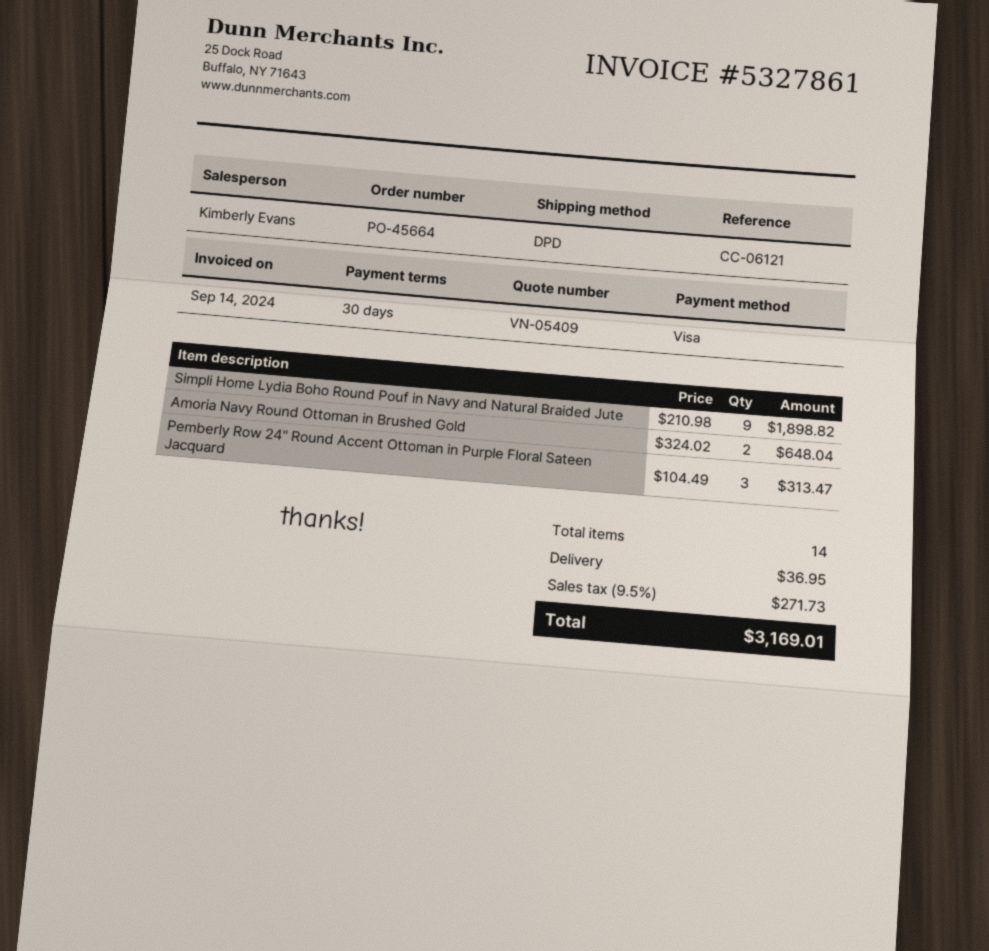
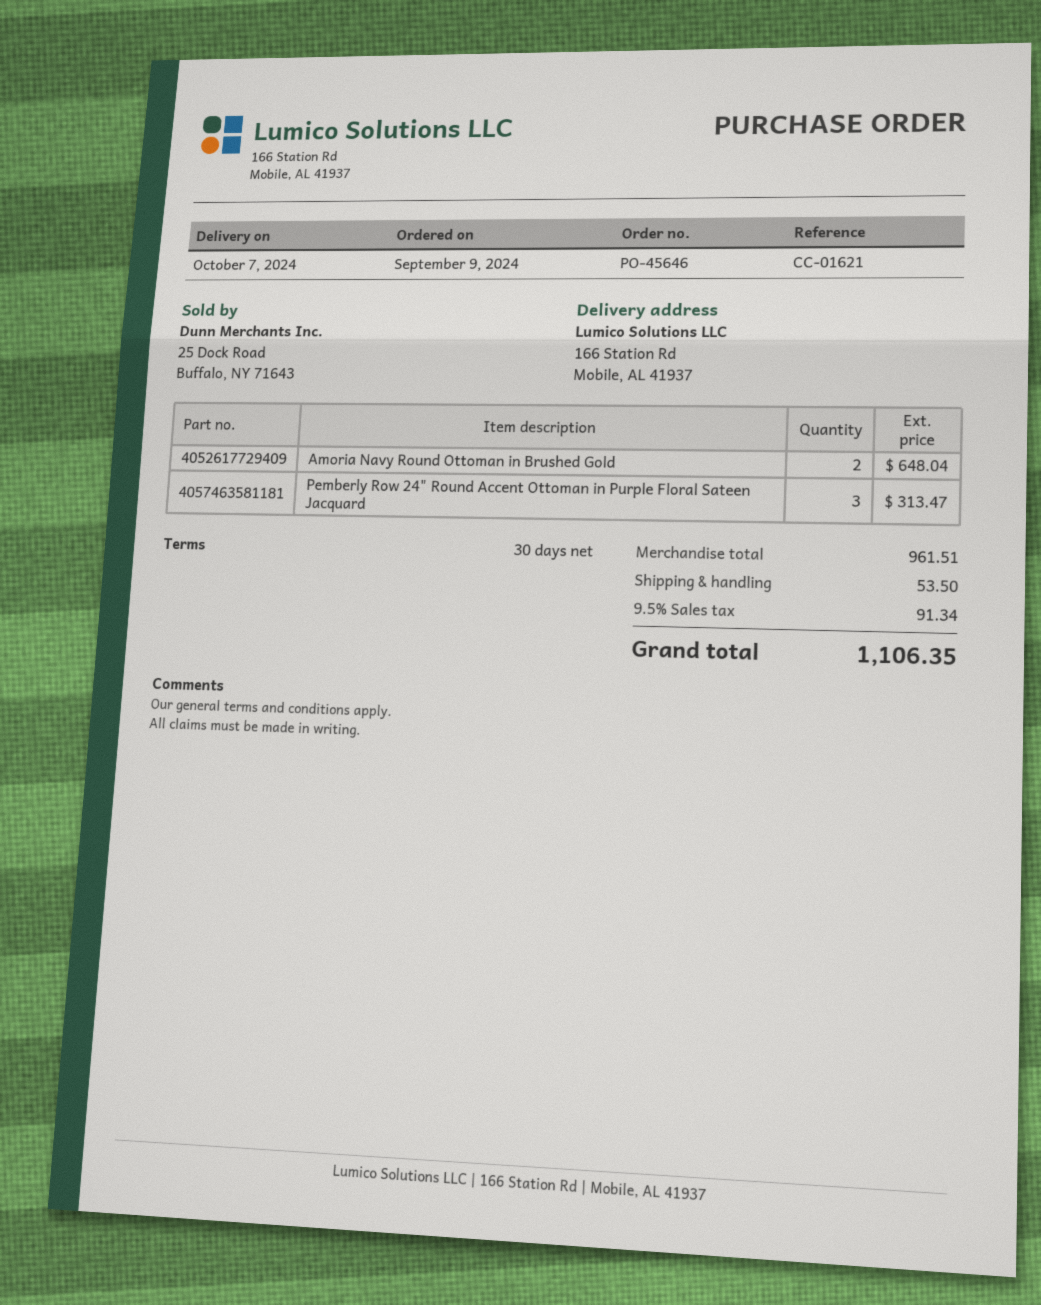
order number: PO-45664 -> PO-45646
reference: CC-06121 -> CC-01621
Simpli Home Lydia Boho Round Pouf in Navy and Natural Braided Jute: 9 for 1898.82 -> none
shipping: 36.95 -> 53.50
tax: 9.5% = 271.73 -> 9.5% = 91.34
total: 3169.01 -> 1106.35

